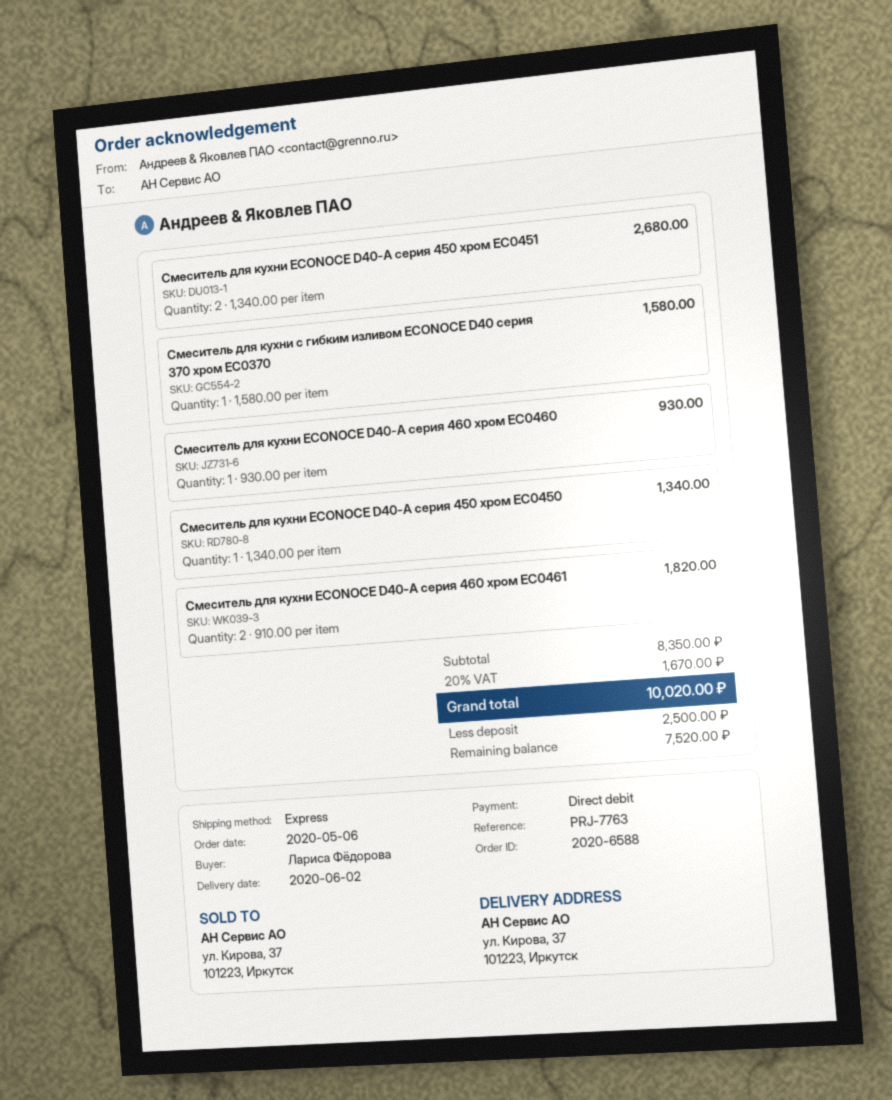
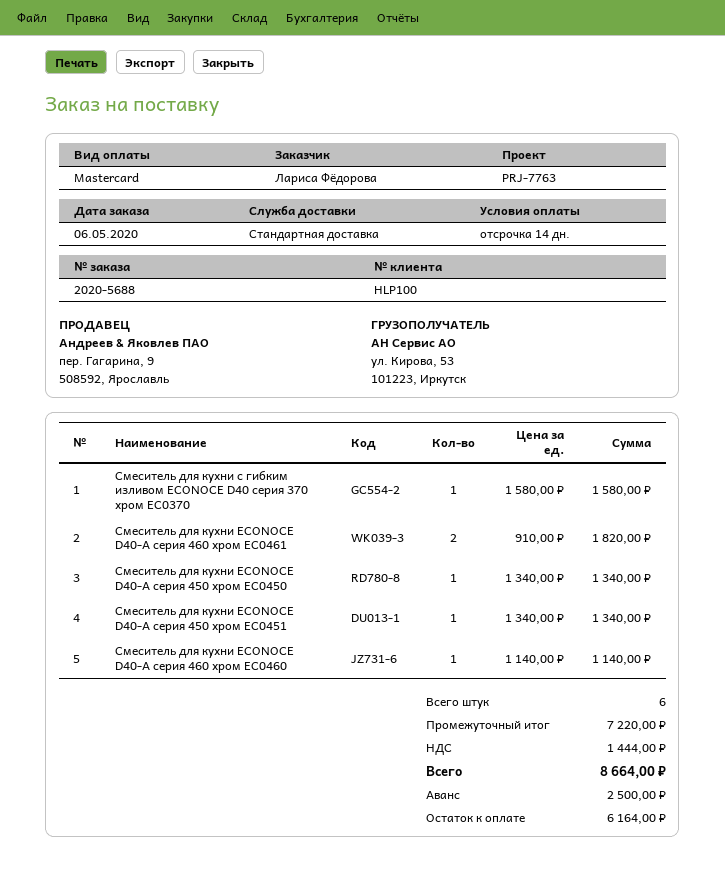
order number: 2020-6588 -> 2020-5688
payment method: direct debit -> Mastercard
shipping method: express -> standard
ship to: ул. Кирова, 37, 101223, Иркутск -> ул. Кирова, 53, 101223, Иркутск
Смеситель для кухни ECONOCE D40-A серия 450 хром EC0451: 2 x 1340.00 = 2680.00 -> 1 x 1340.00 = 1340.00
Смеситель для кухни ECONOCE D40-A серия 460 хром EC0460: 1 x 930.00 = 930.00 -> 1 x 1140.00 = 1140.00
subtotal: 8350.00 -> 7220.00
tax: 1670.00 -> 1444.00
total: 10020.00 -> 8664.00
balance: 7520.00 -> 6164.00

